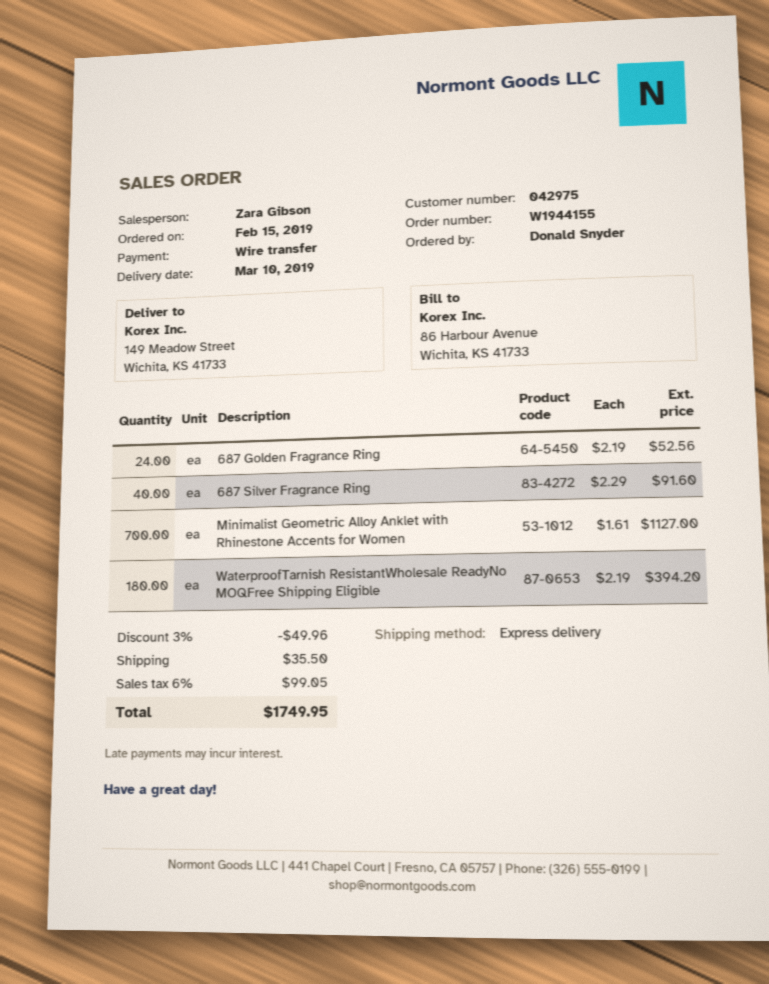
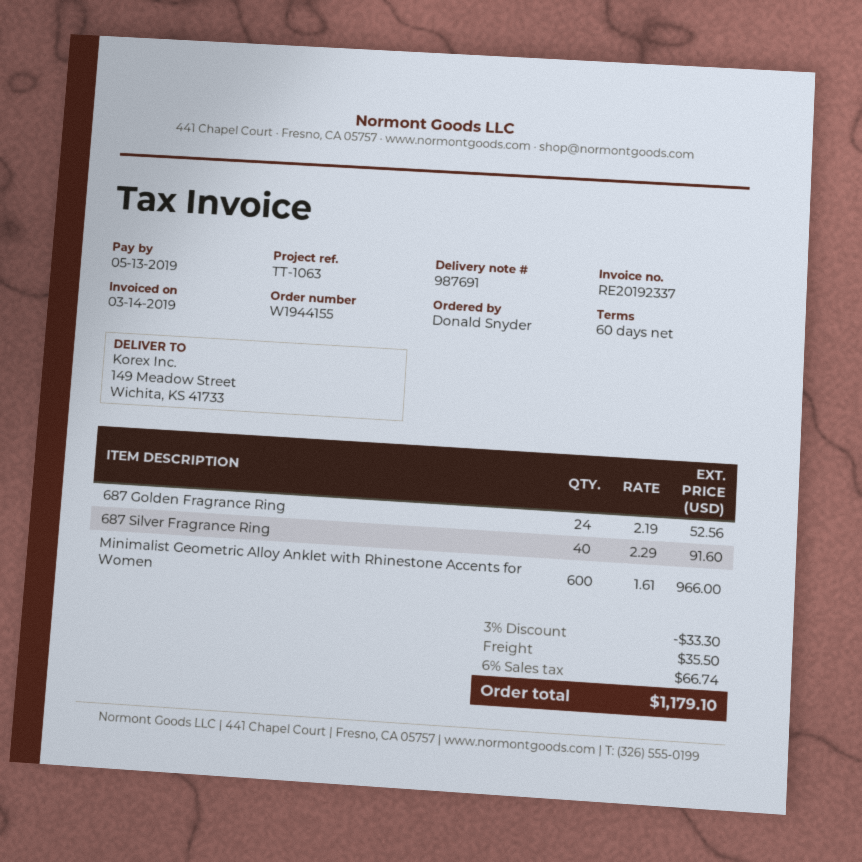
Minimalist Geometric Alloy Anklet with Rhinestone Accents for Women: 700 x 1.61 = 1127.00 -> 600 x 1.61 = 966.00
WaterproofTarnish ResistantWholesale ReadyNo MOQFree Shipping Eligible: 180 x 2.19 = 394.20 -> none
discount: 3% = 49.96 -> 3% = 33.30
tax: 6% = 99.05 -> 6% = 66.74
total: 1749.95 -> 1179.10

